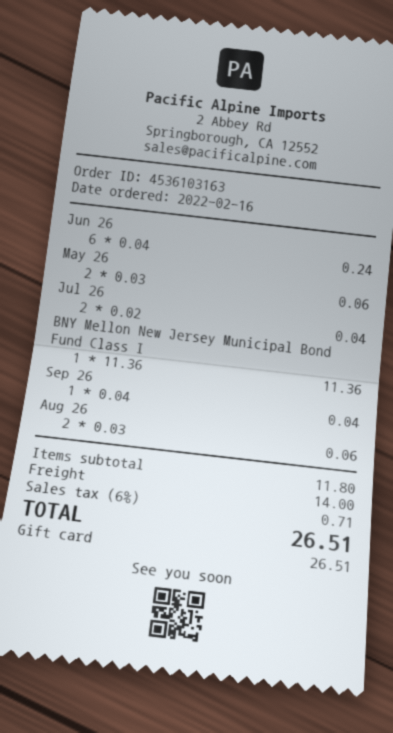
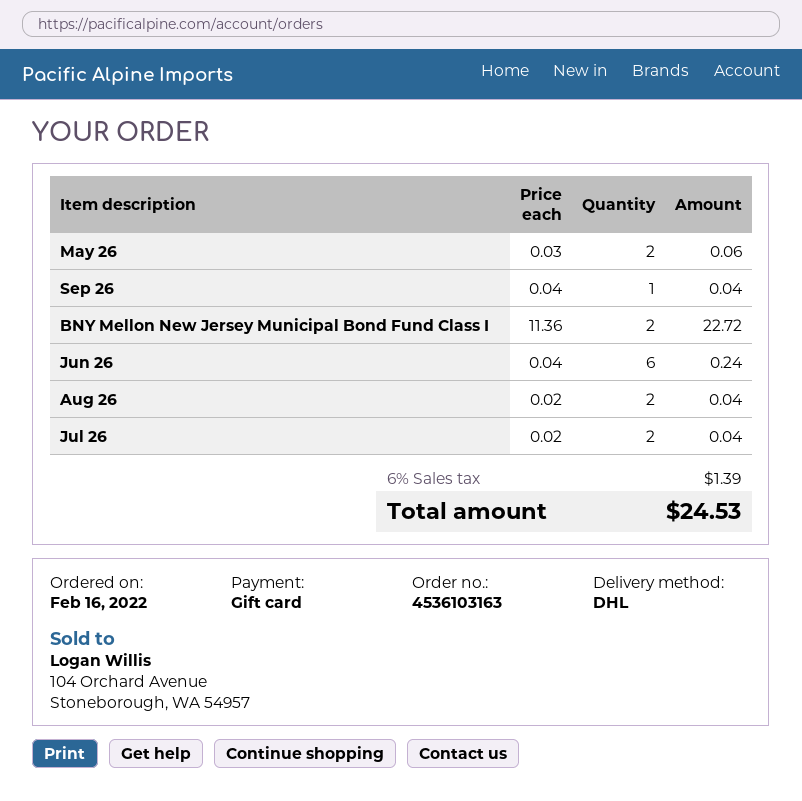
BNY Mellon New Jersey Municipal Bond Fund Class I: 1 x 11.36 = 11.36 -> 2 x 11.36 = 22.72
Aug 26: 2 x 0.03 = 0.06 -> 2 x 0.02 = 0.04
shipping: 14.00 -> none
tax: 6% = 0.71 -> 6% = 1.39
total: 26.51 -> 24.53

